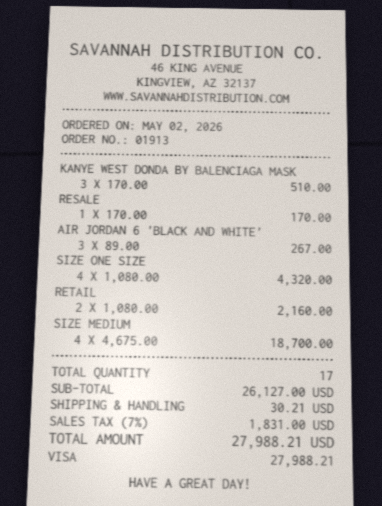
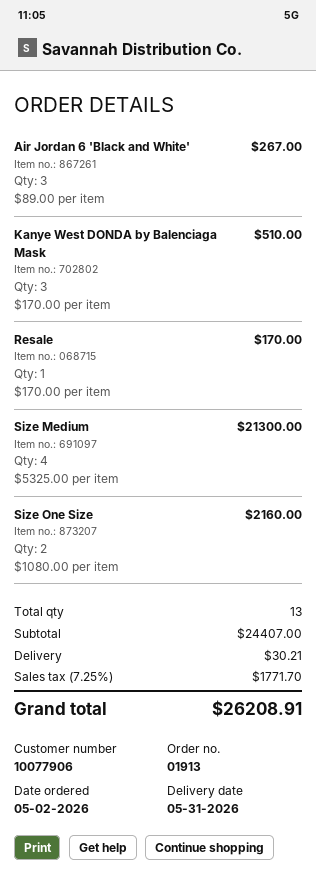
SIZE ONE SIZE: 4 x 1080.00 = 4320.00 -> 2 x 1080.00 = 2160.00
RETAIL: 2 x 1080.00 = 2160.00 -> none
SIZE MEDIUM: 4 x 4675.00 = 18700.00 -> 4 x 5325.00 = 21300.00
total quantity: 17 -> 13
subtotal: 26127.00 -> 24407.00
tax: 7% = 1831.00 -> 7.25% = 1771.70
total: 27988.21 -> 26208.91

